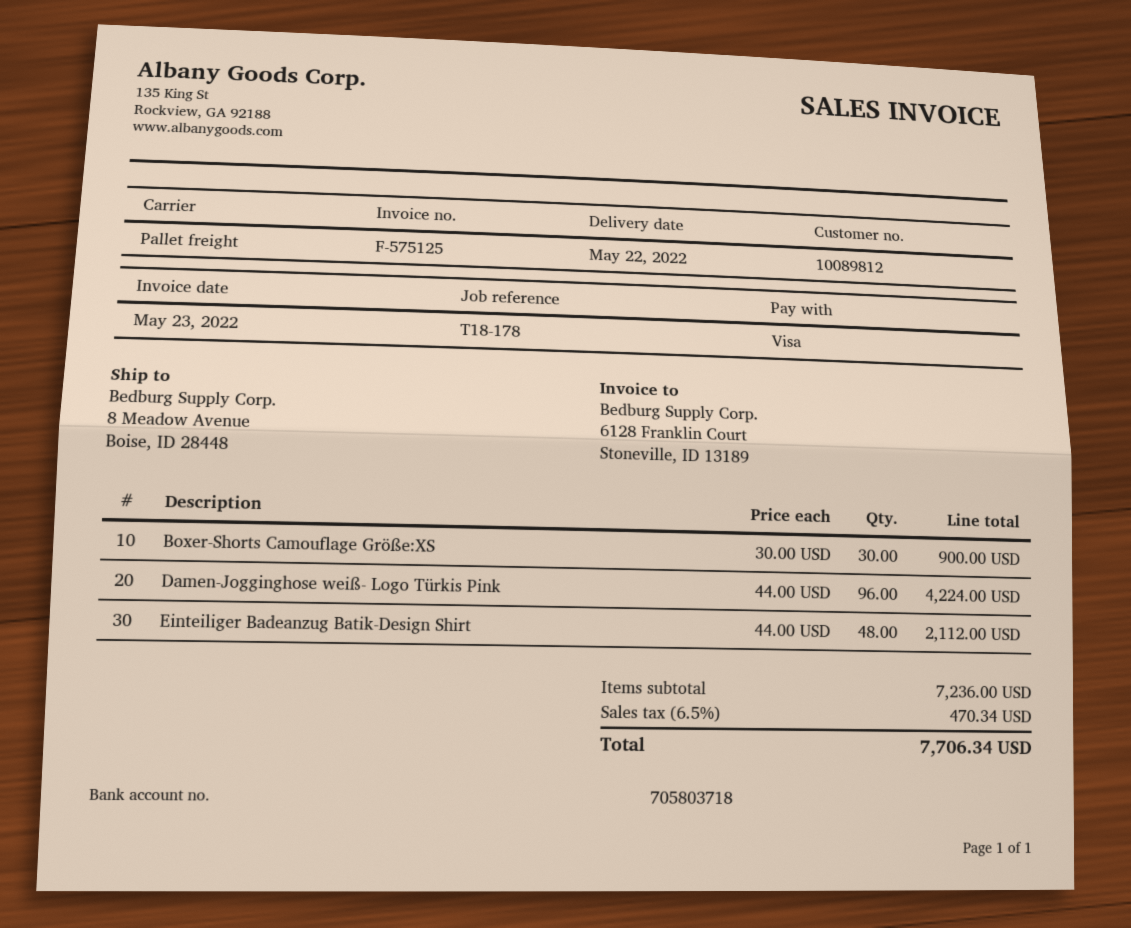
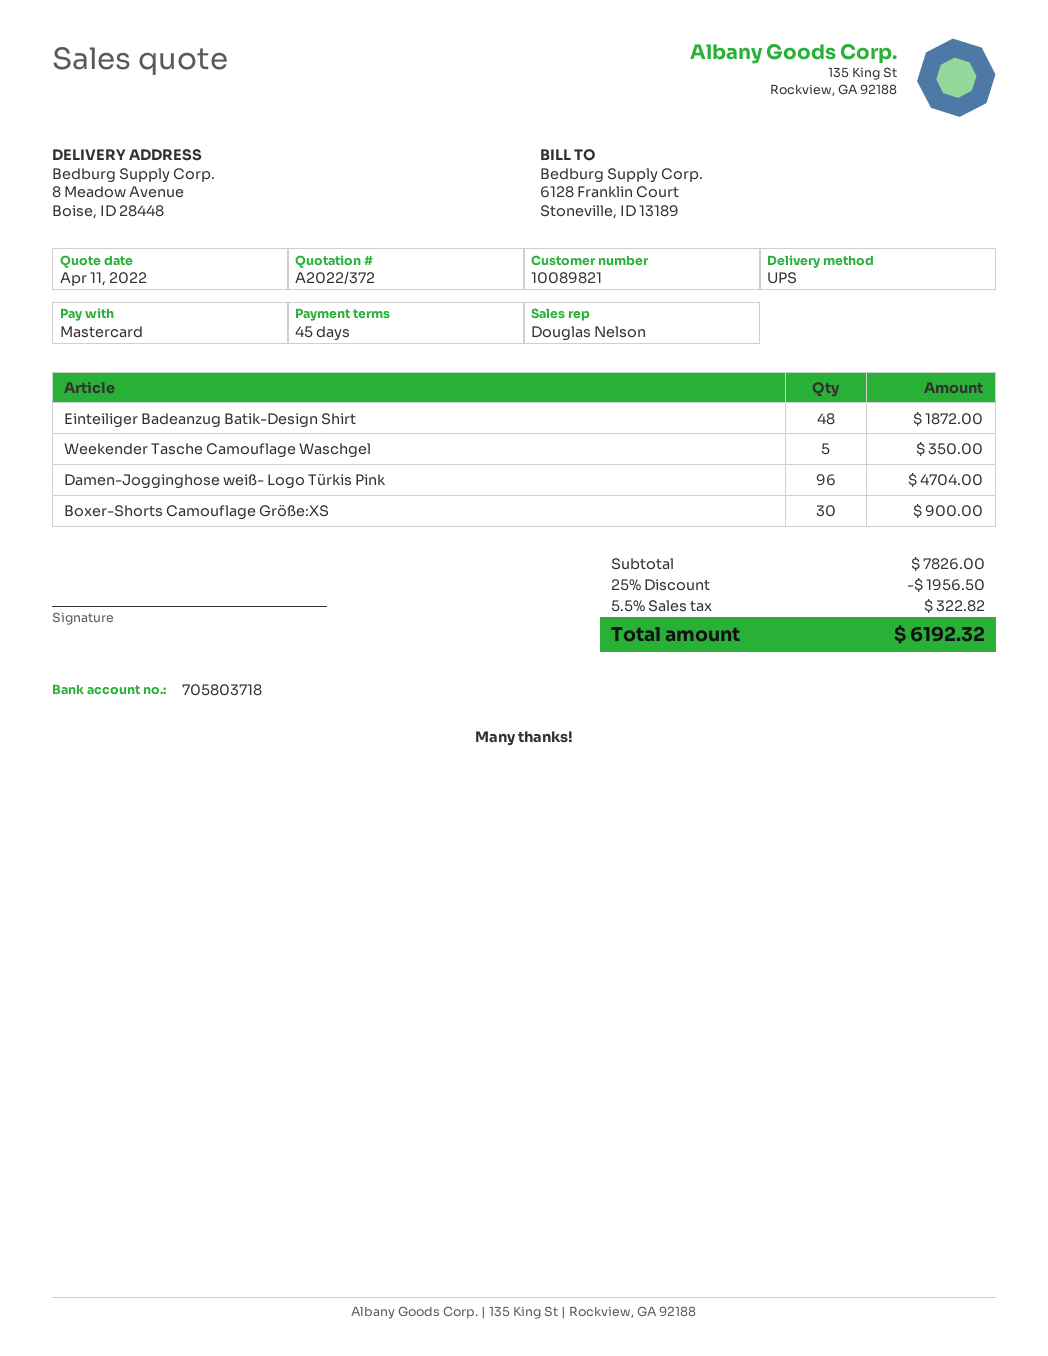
customer number: 10089812 -> 10089821
payment method: Visa -> Mastercard
shipping method: pallet freight -> UPS
Damen-Jogginghose weiß- Logo Türkis Pink: 96 for 4224.00 -> 96 for 4704.00
Einteiliger Badeanzug Batik-Design Shirt: 48 for 2112.00 -> 48 for 1872.00
Weekender Tasche Camouflage Waschgel: none -> 5 for 350.00
subtotal: 7236.00 -> 7826.00
discount: none -> 25% = 1956.50
tax: 6.5% = 470.34 -> 5.5% = 322.82
total: 7706.34 -> 6192.32

